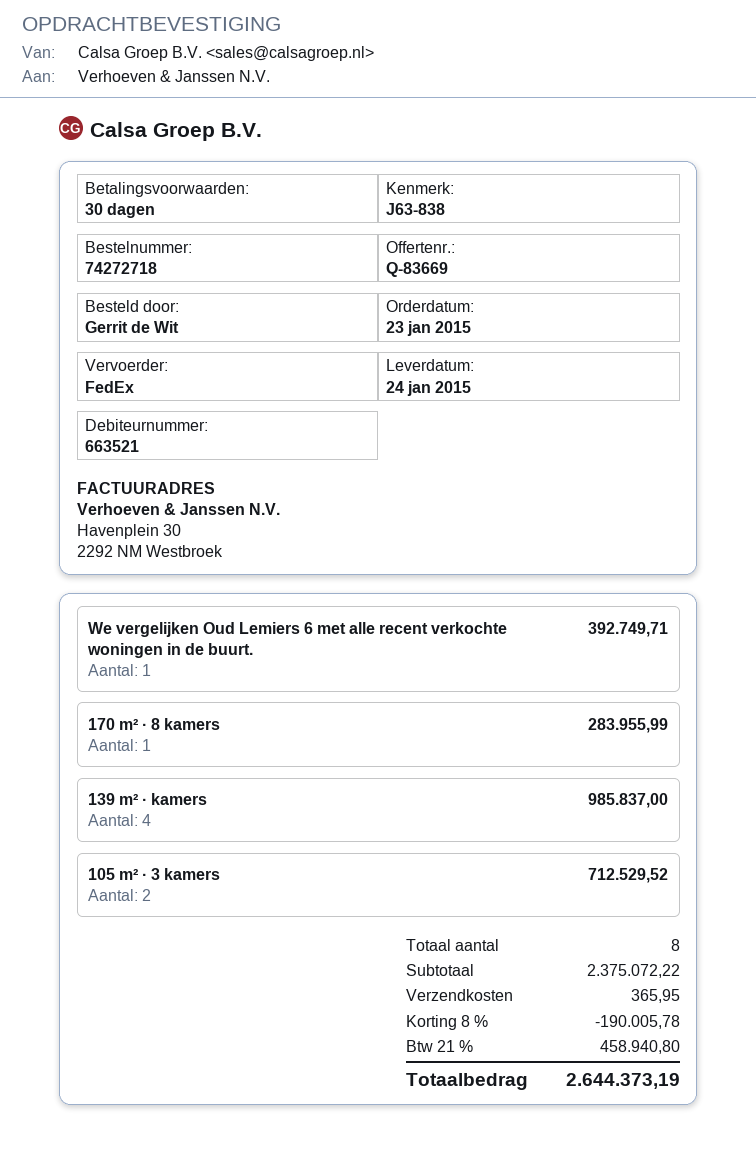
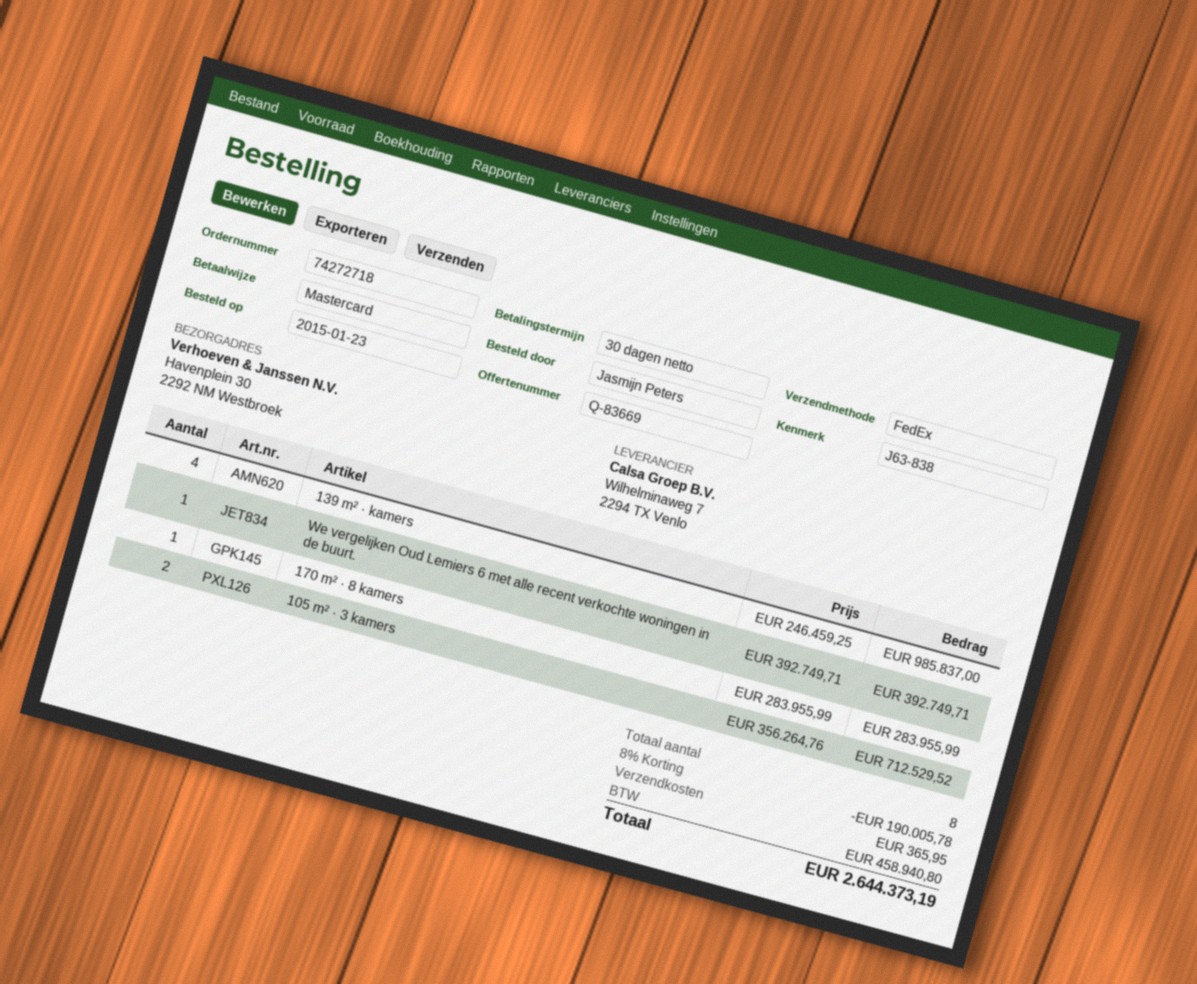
ordered by: Gerrit de Wit -> Jasmijn Peters

